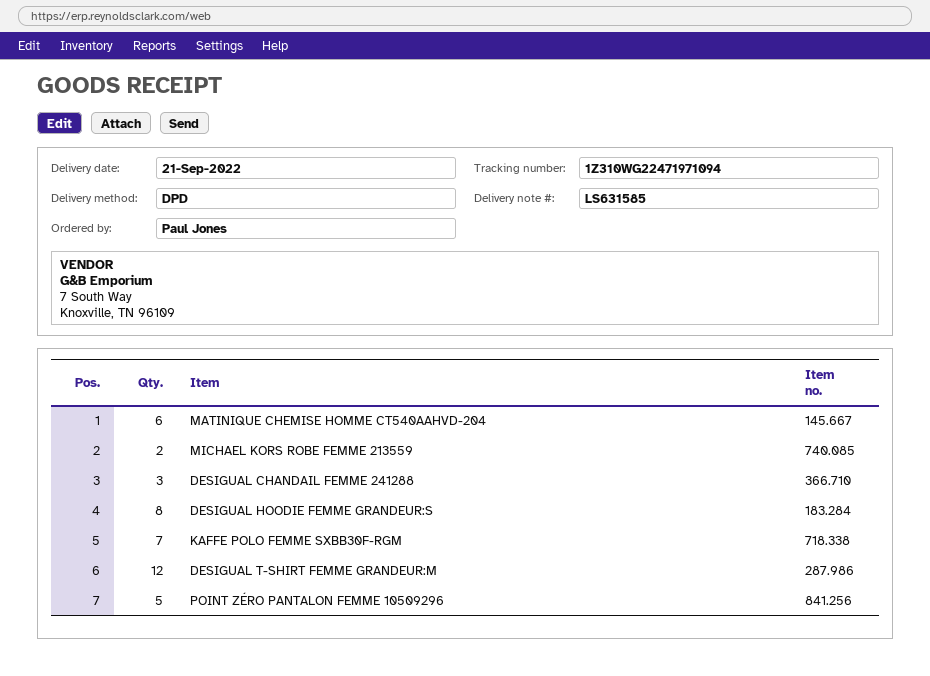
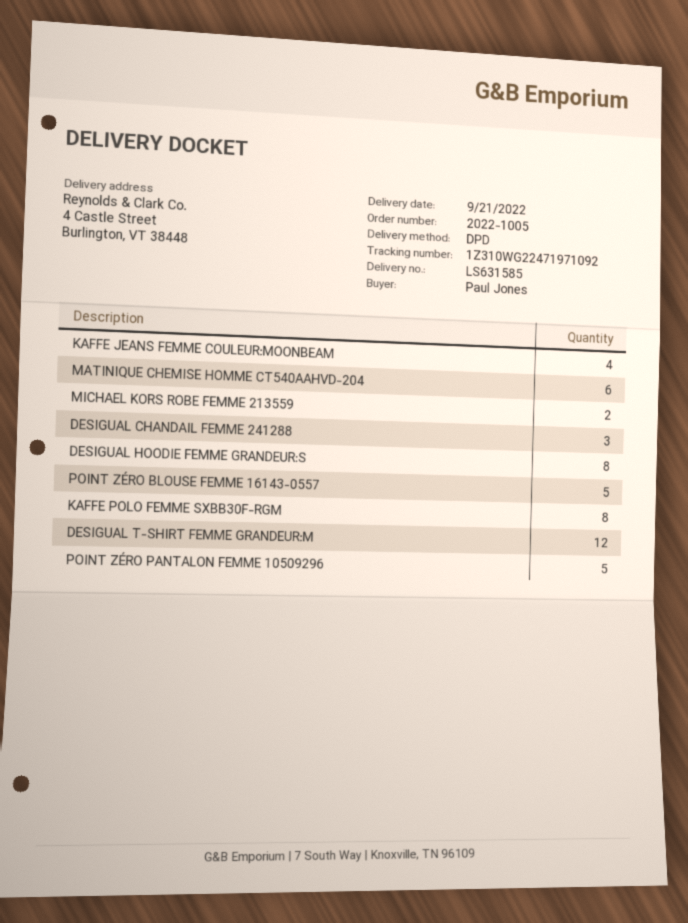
tracking number: 1Z310WG22471971094 -> 1Z310WG22471971092
KAFFE POLO FEMME SXBB30F-RGM: 7 -> 8
KAFFE JEANS FEMME COULEUR:MOONBEAM: none -> 4
POINT ZÉRO BLOUSE FEMME 16143-0557: none -> 5

